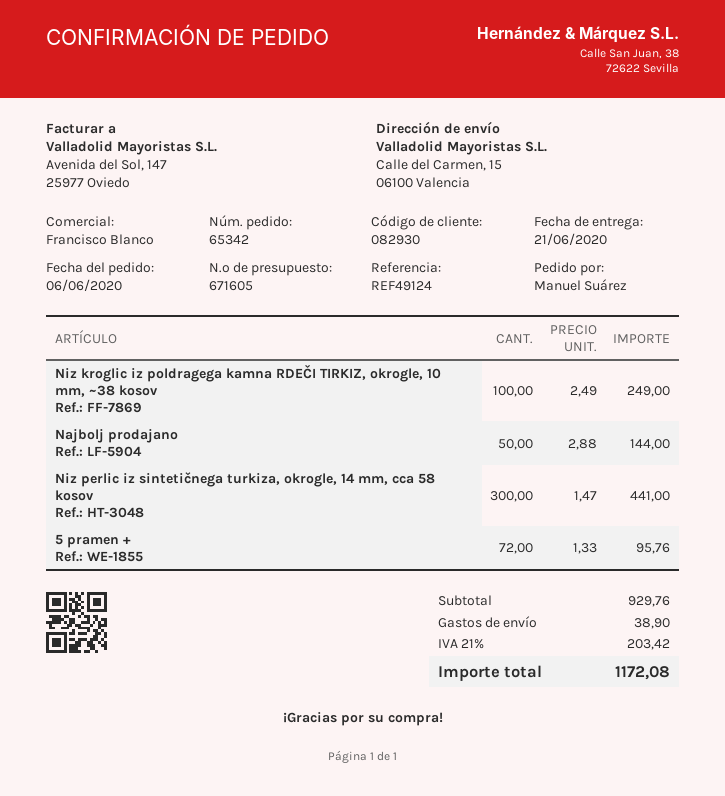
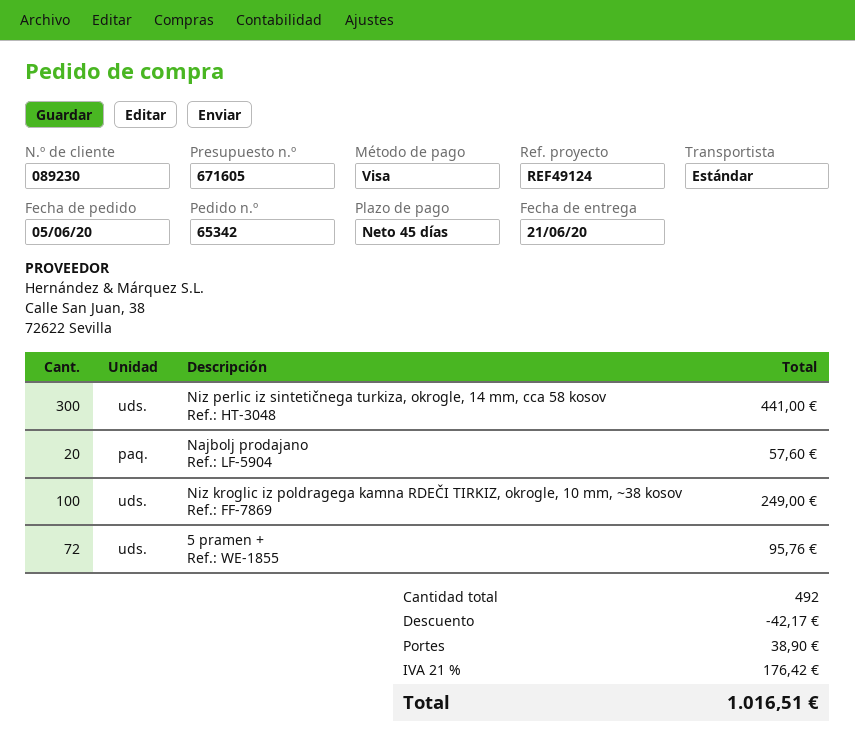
order date: 2020-06-06 -> 2020-06-05
customer number: 082930 -> 089230
Najbolj prodajano: 50 for 144.00 -> 20 for 57.60
discount: none -> 42.17
tax: 21% = 203.42 -> 21% = 176.42
total: 1172.08 -> 1016.51

